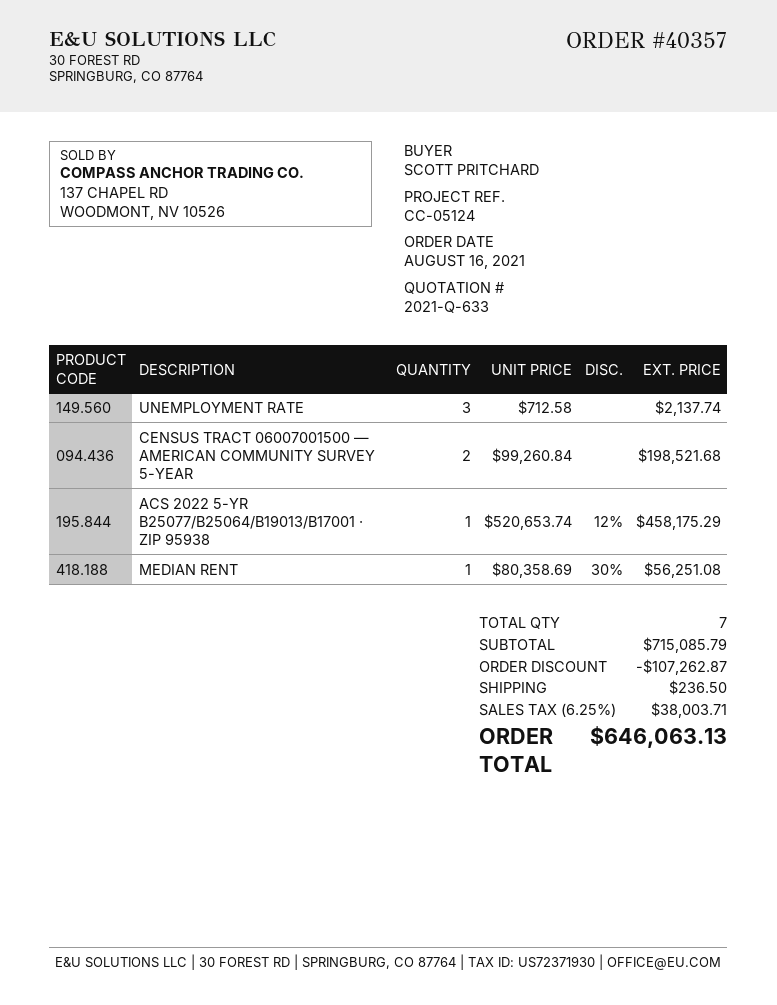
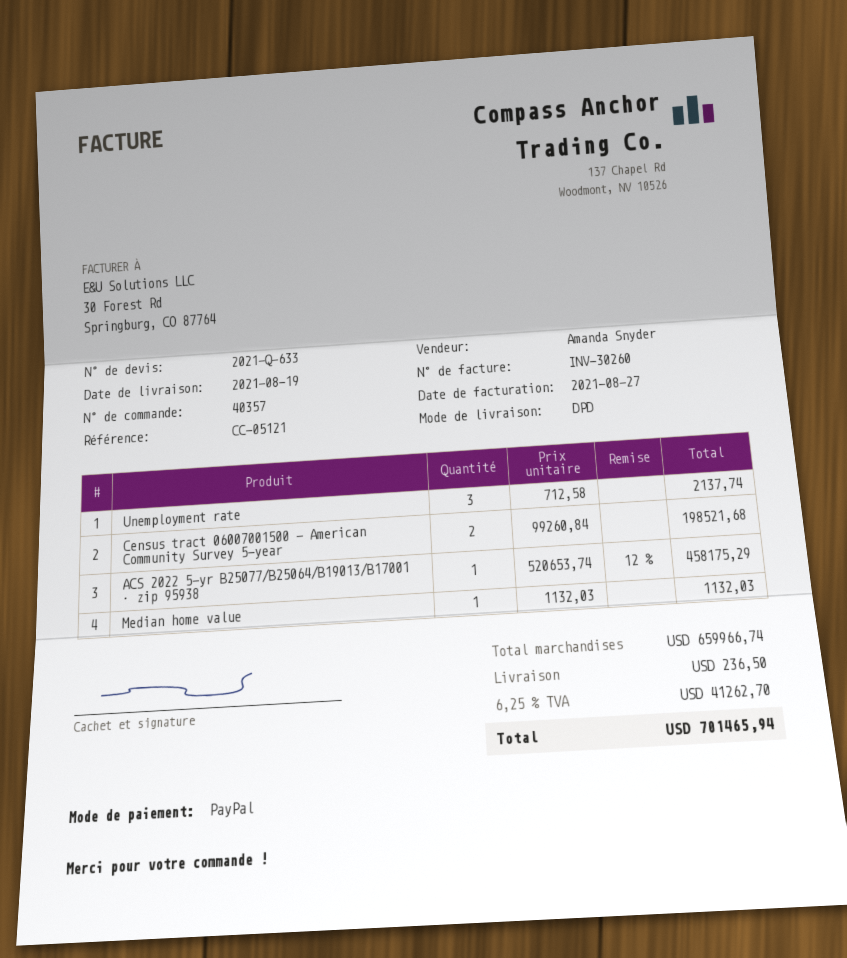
reference: CC-05124 -> CC-05121
MEDIAN RENT: 1 x 80358.69 - 30% = 56251.08 -> none
Median home value: none -> 1 x 1132.03 = 1132.03
subtotal: 715085.79 -> 659966.74
discount: 107262.87 -> none
tax: 6.25% = 38003.71 -> 6.25% = 41262.70
total: 646063.13 -> 701465.94

